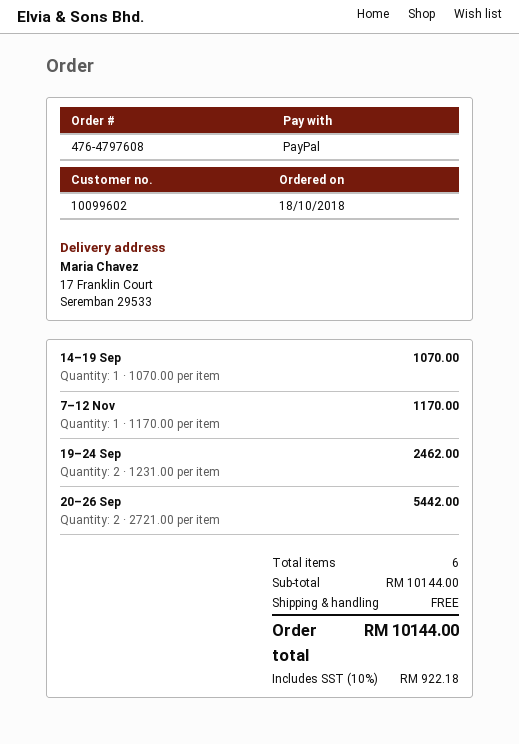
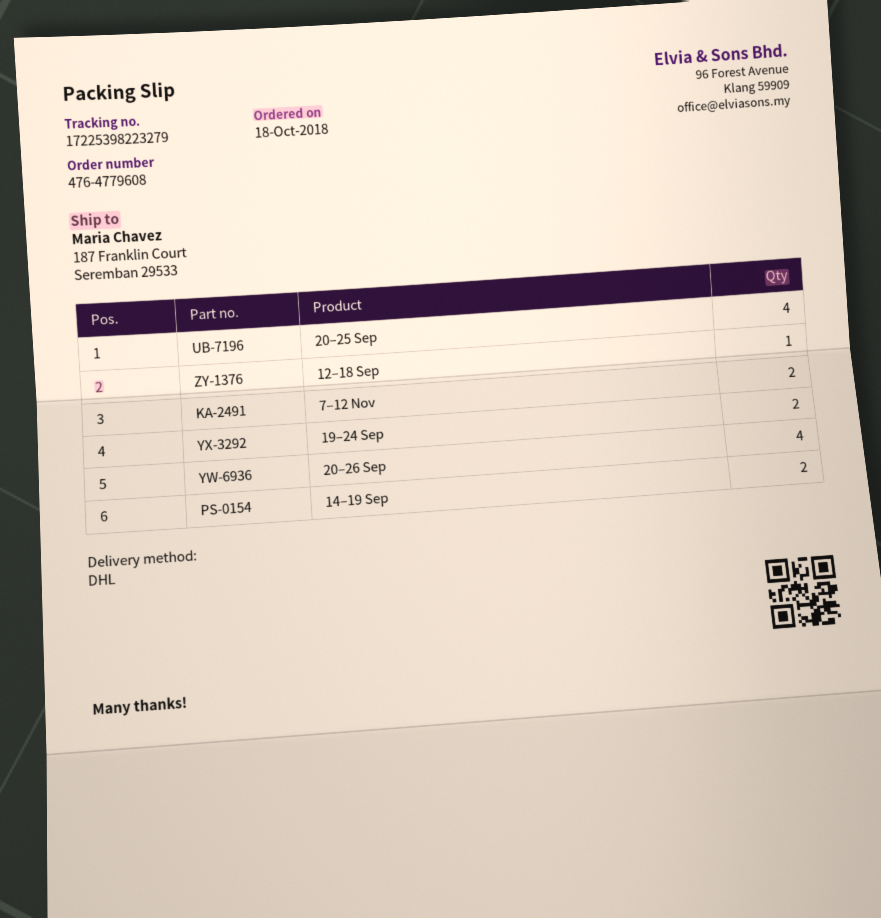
order number: 476-4797608 -> 476-4779608
ship to: 17 Franklin Court, Seremban 29533 -> 187 Franklin Court, Seremban 29533
14–19 Sep: 1 -> 2
7–12 Nov: 1 -> 2
20–26 Sep: 2 -> 4
20–25 Sep: none -> 4
12–18 Sep: none -> 1

